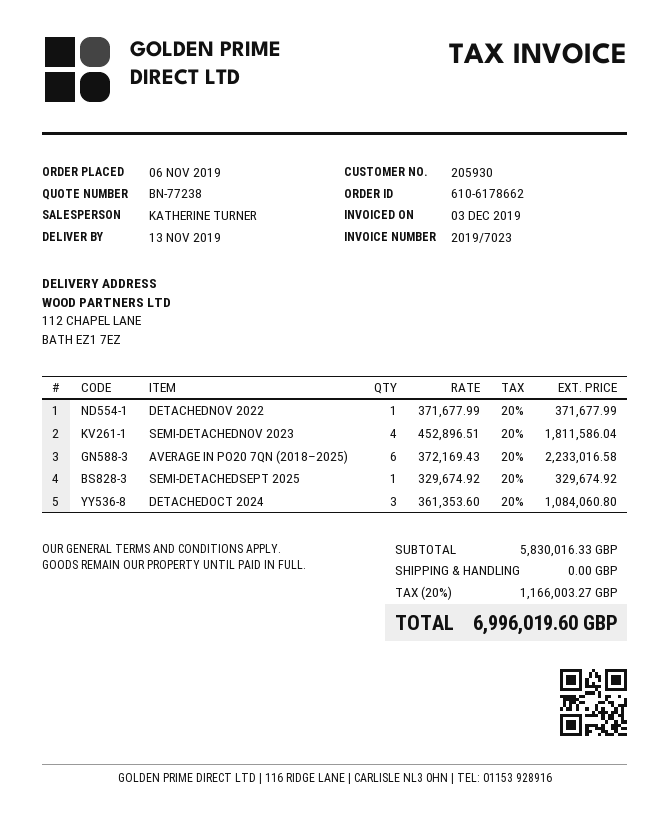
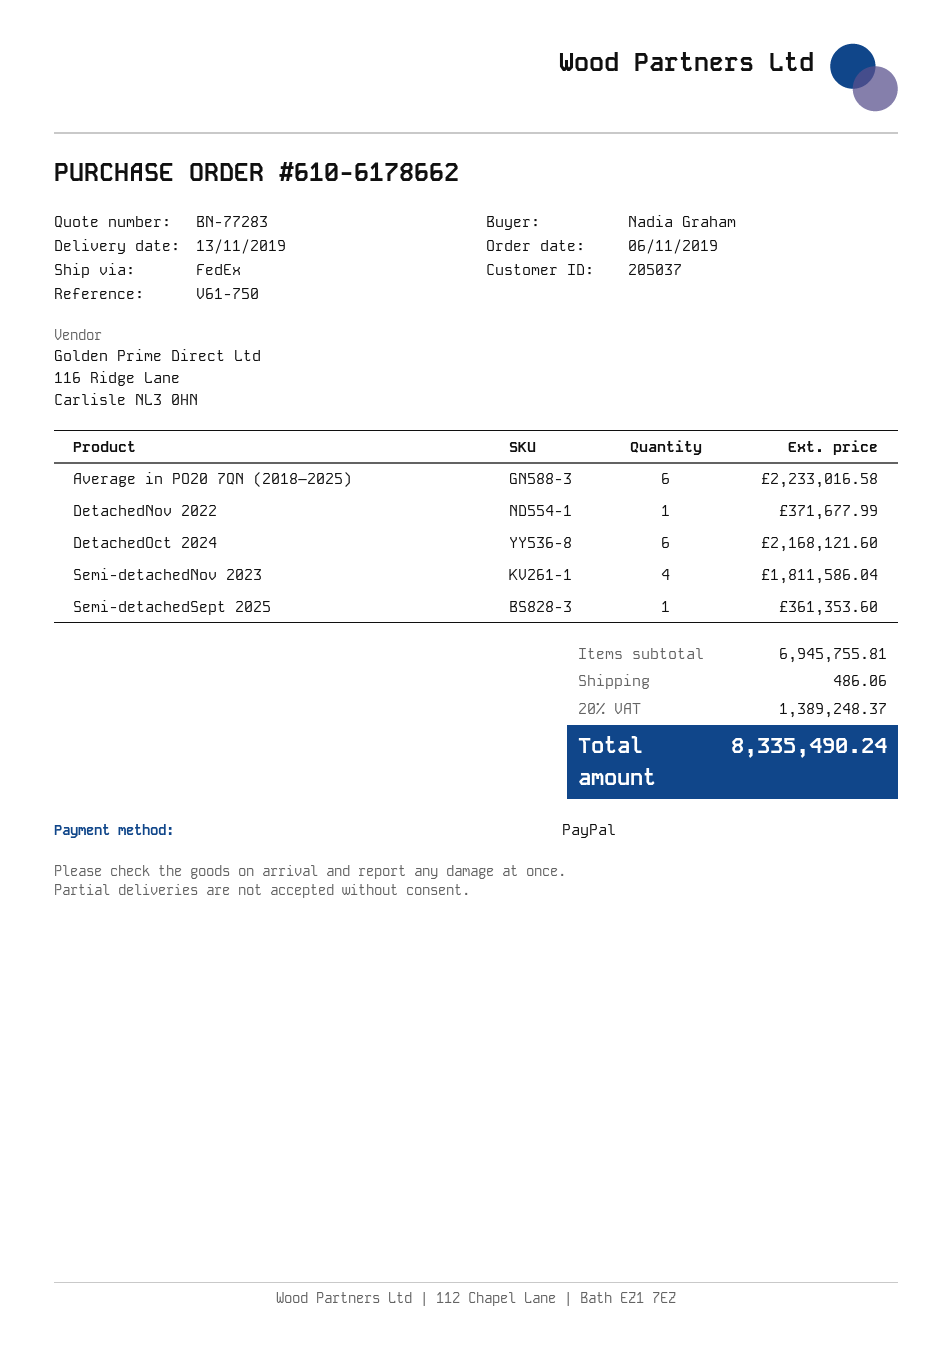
quote number: BN-77238 -> BN-77283
customer number: 205930 -> 205037
SEMI-DETACHEDSEPT 2025: 1 for 329674.92 -> 1 for 361353.60
DETACHEDOCT 2024: 3 for 1084060.80 -> 6 for 2168121.60
subtotal: 5830016.33 -> 6945755.81
shipping: 0.00 -> 486.06
tax: 20% = 1166003.27 -> 20% = 1389248.37
total: 6996019.60 -> 8335490.24

